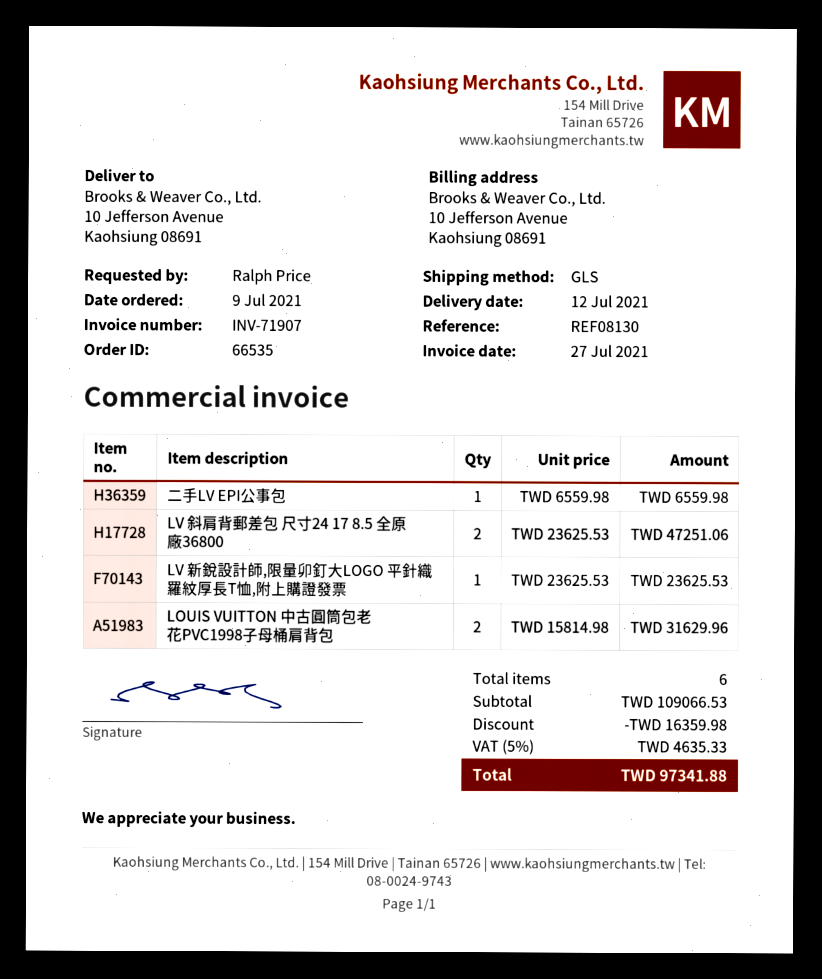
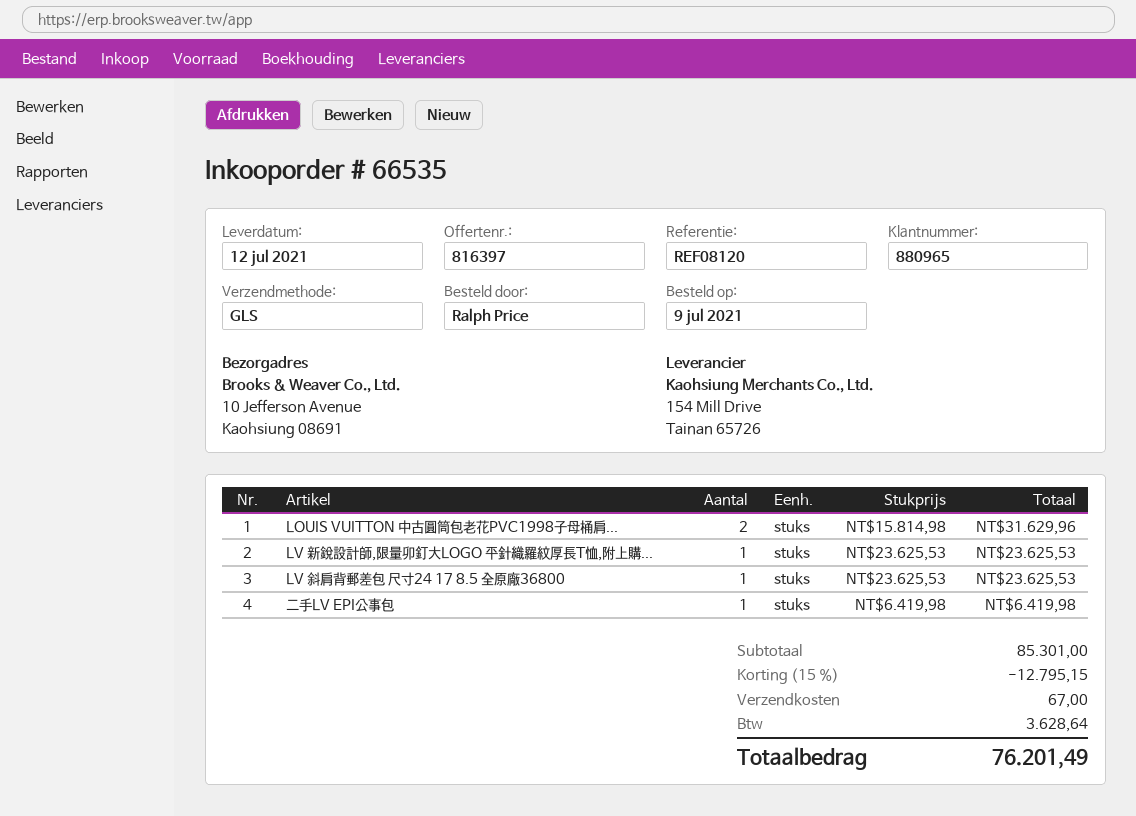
reference: REF08130 -> REF08120
二手LV EPI公事包: 1 x 6559.98 = 6559.98 -> 1 x 6419.98 = 6419.98
LV 斜肩背郵差包 尺寸24 17 8.5 全原廠36800: 2 x 23625.53 = 47251.06 -> 1 x 23625.53 = 23625.53
subtotal: 109066.53 -> 85301.00
discount: 16359.98 -> 12795.15
shipping: none -> 67.00
tax: 4635.33 -> 3628.64
total: 97341.88 -> 76201.49

